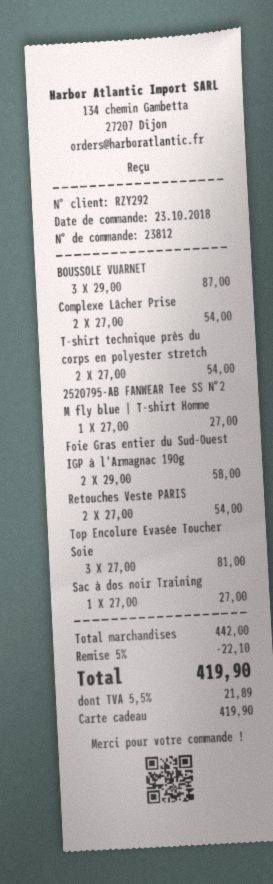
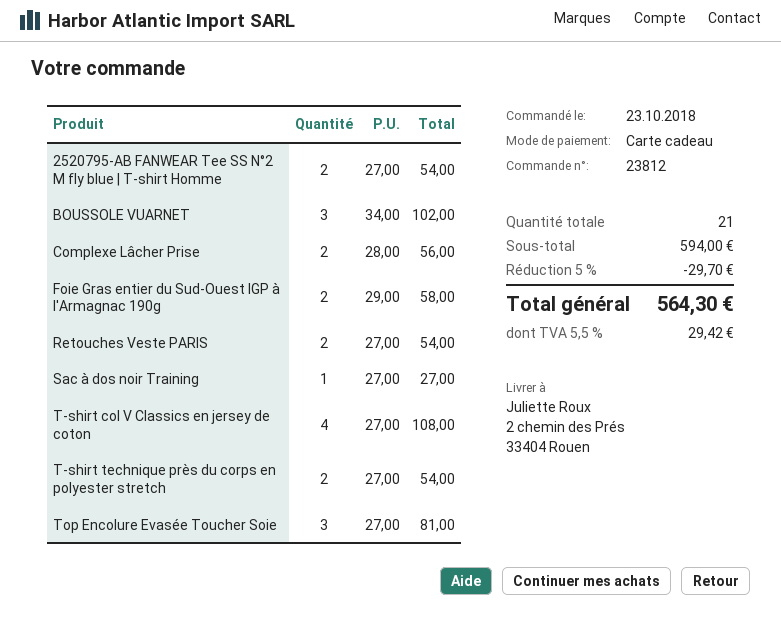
BOUSSOLE VUARNET: 3 x 29.00 = 87.00 -> 3 x 34.00 = 102.00
Complexe Lâcher Prise: 2 x 27.00 = 54.00 -> 2 x 28.00 = 56.00
2520795-AB FANWEAR Tee SS N°2 M fly blue | T-shirt Homme: 1 x 27.00 = 27.00 -> 2 x 27.00 = 54.00
T-shirt col V Classics en jersey de coton: none -> 4 x 27.00 = 108.00
subtotal: 442.00 -> 594.00
discount: 5% = 22.10 -> 5% = 29.70
tax: 5.5% = 21.89 -> 5.5% = 29.42
total: 419.90 -> 564.30

